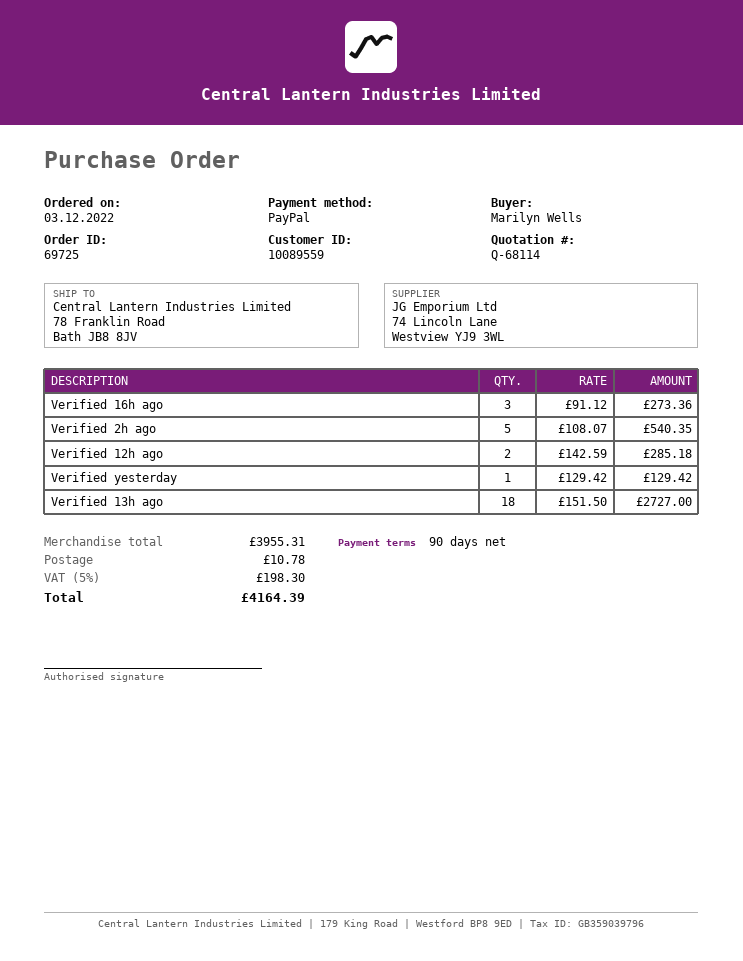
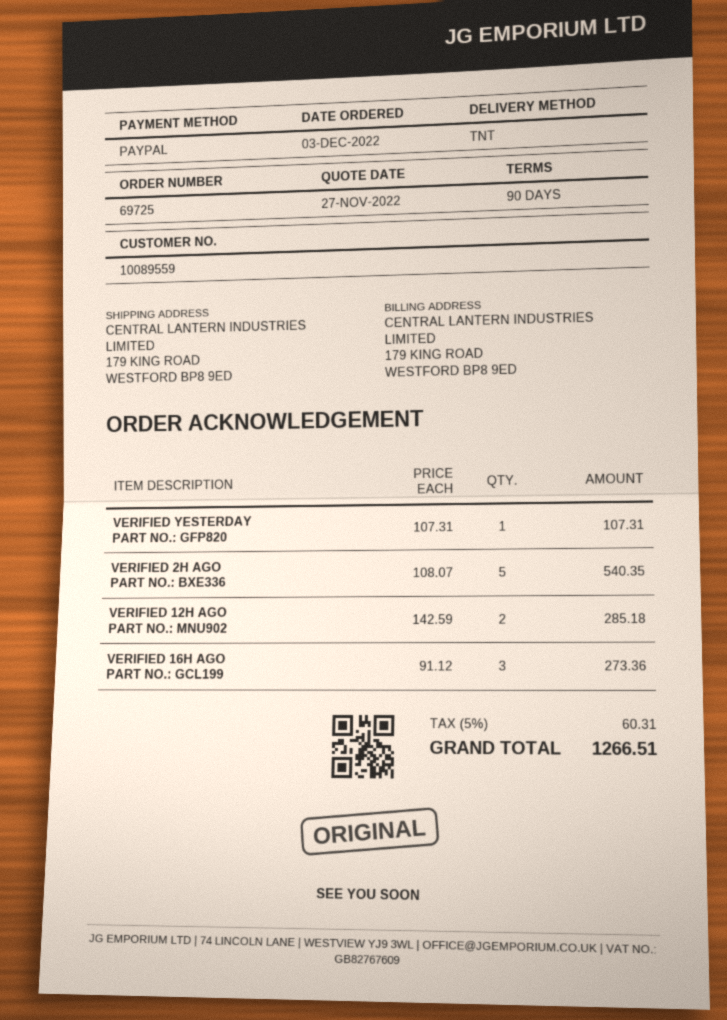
ship to: 78 Franklin Road, Bath JB8 8JV -> 179 KING ROAD, WESTFORD BP8 9ED
Verified yesterday: 1 x 129.42 = 129.42 -> 1 x 107.31 = 107.31
Verified 13h ago: 18 x 151.50 = 2727.00 -> none
shipping: 10.78 -> none
tax: 5% = 198.30 -> 5% = 60.31
total: 4164.39 -> 1266.51

